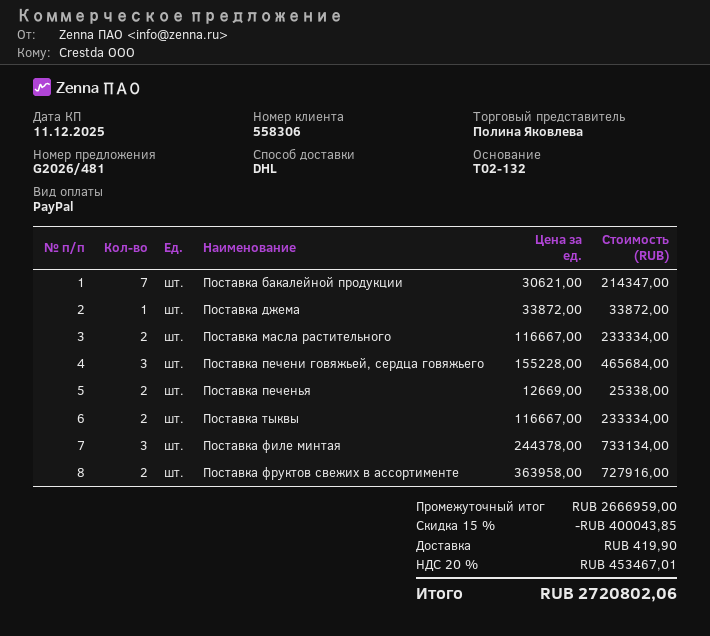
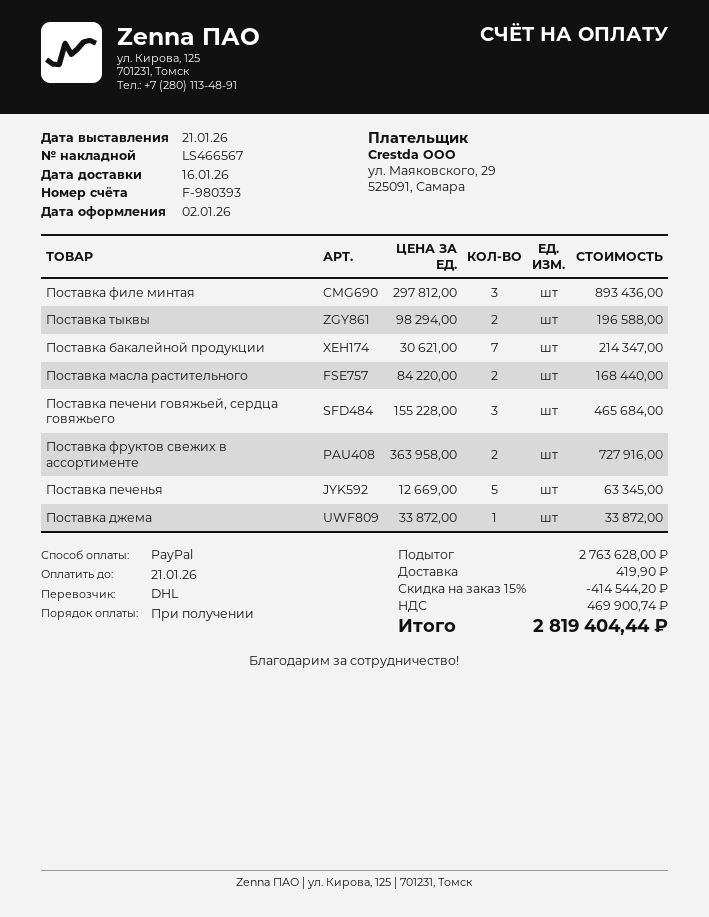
Поставка масла растительного: 2 x 116667.00 = 233334.00 -> 2 x 84220.00 = 168440.00
Поставка печенья: 2 x 12669.00 = 25338.00 -> 5 x 12669.00 = 63345.00
Поставка тыквы: 2 x 116667.00 = 233334.00 -> 2 x 98294.00 = 196588.00
Поставка филе минтая: 3 x 244378.00 = 733134.00 -> 3 x 297812.00 = 893436.00
subtotal: 2666959.00 -> 2763628.00
discount: 15% = 400043.85 -> 15% = 414544.20
tax: 453467.01 -> 469900.74
total: 2720802.06 -> 2819404.44

